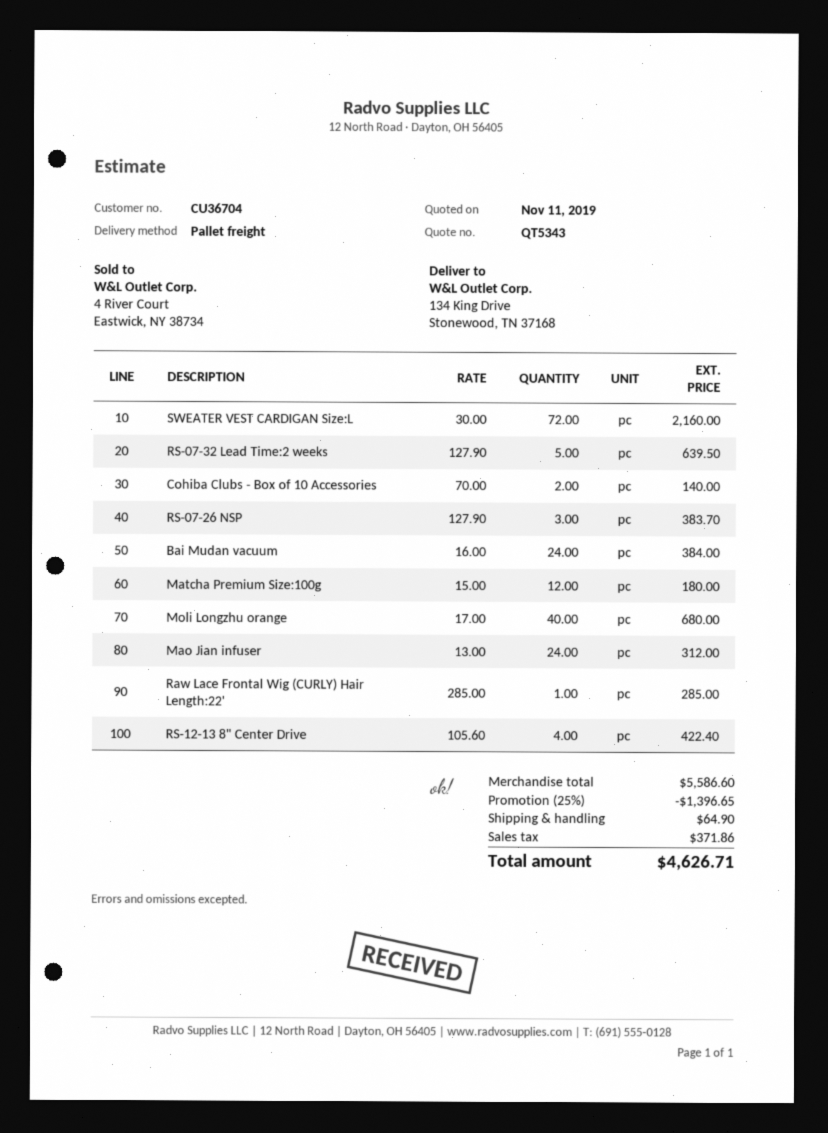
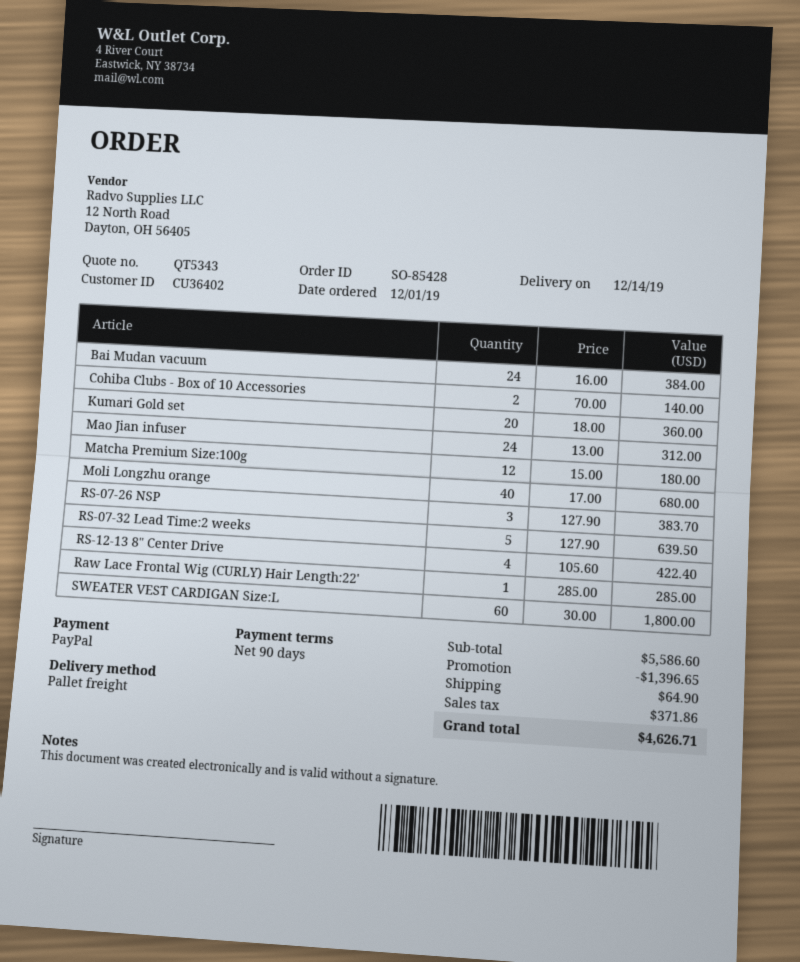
customer number: CU36704 -> CU36402
SWEATER VEST CARDIGAN Size:L: 72 x 30.00 = 2160.00 -> 60 x 30.00 = 1800.00
Kumari Gold set: none -> 20 x 18.00 = 360.00

